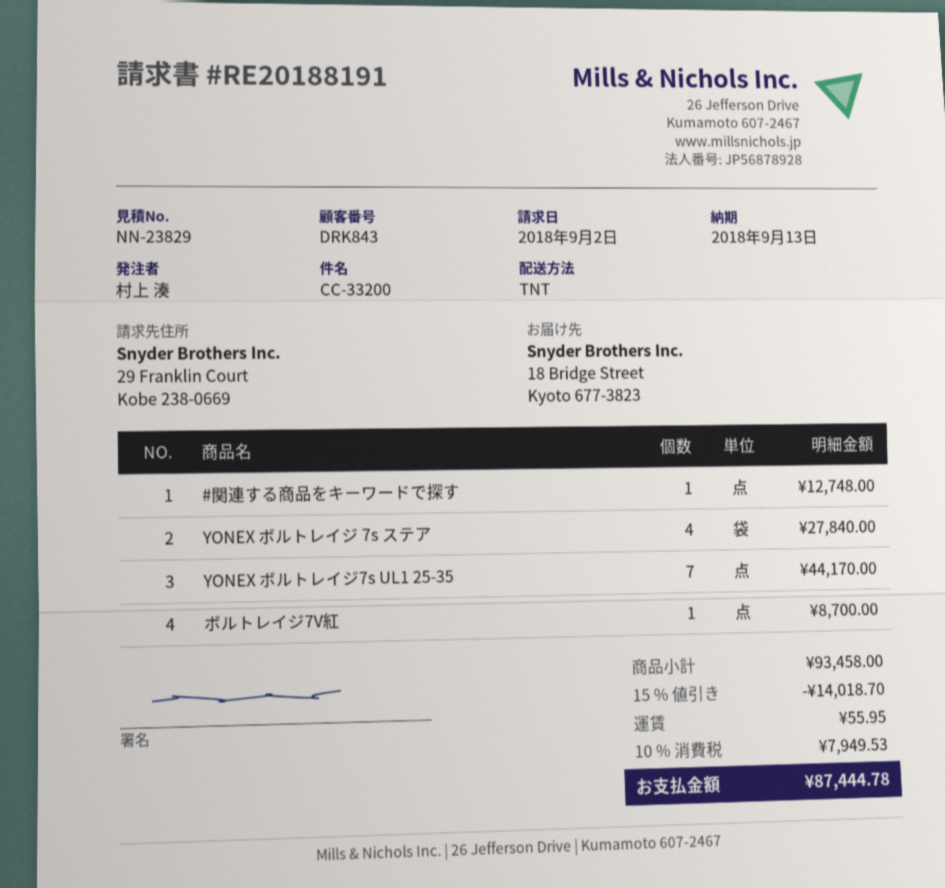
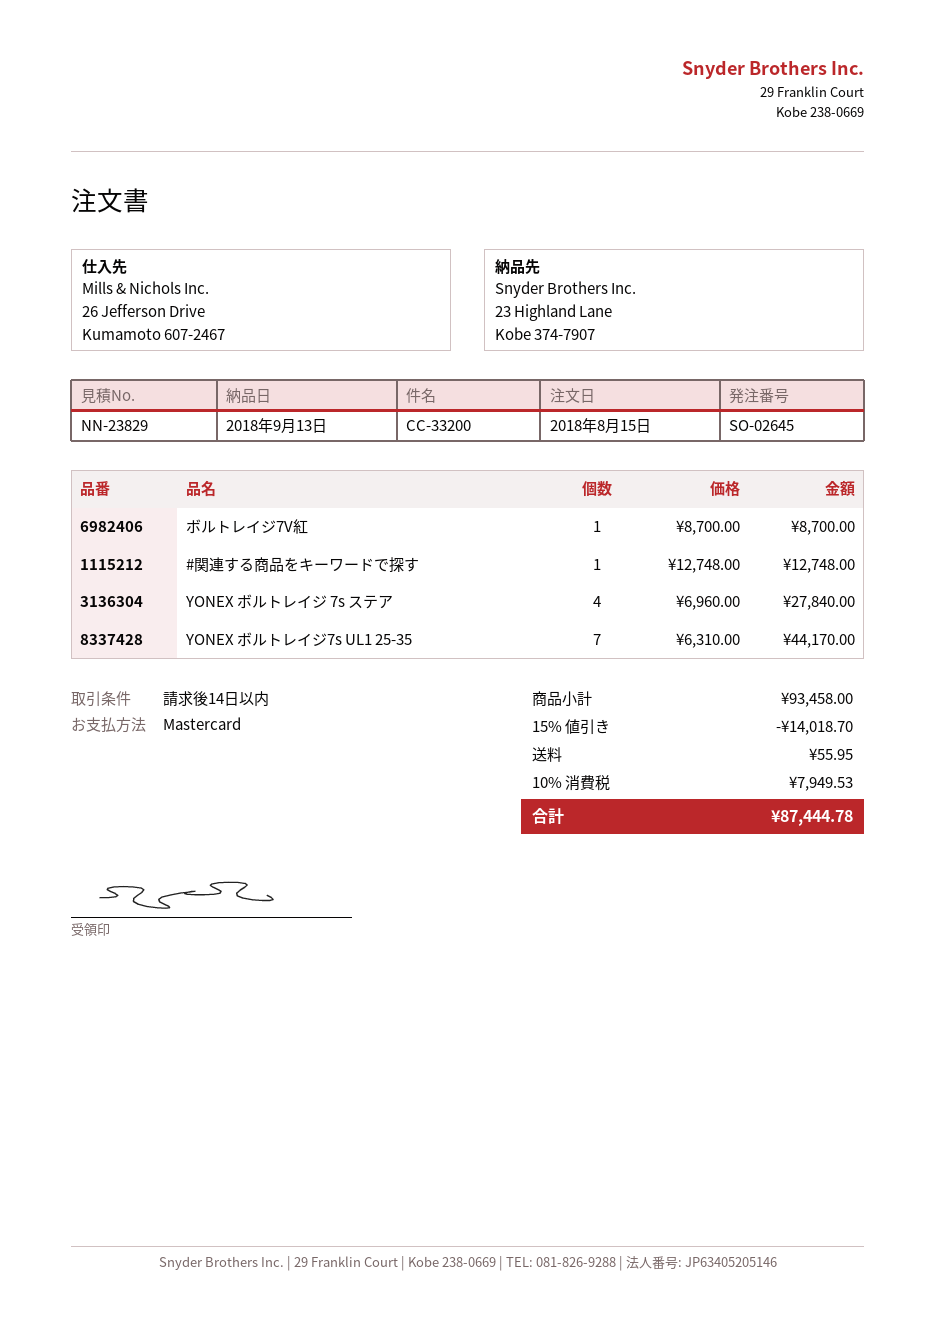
ship to: 18 Bridge Street, Kyoto 677-3823 -> 23 Highland Lane, Kobe 374-7907

